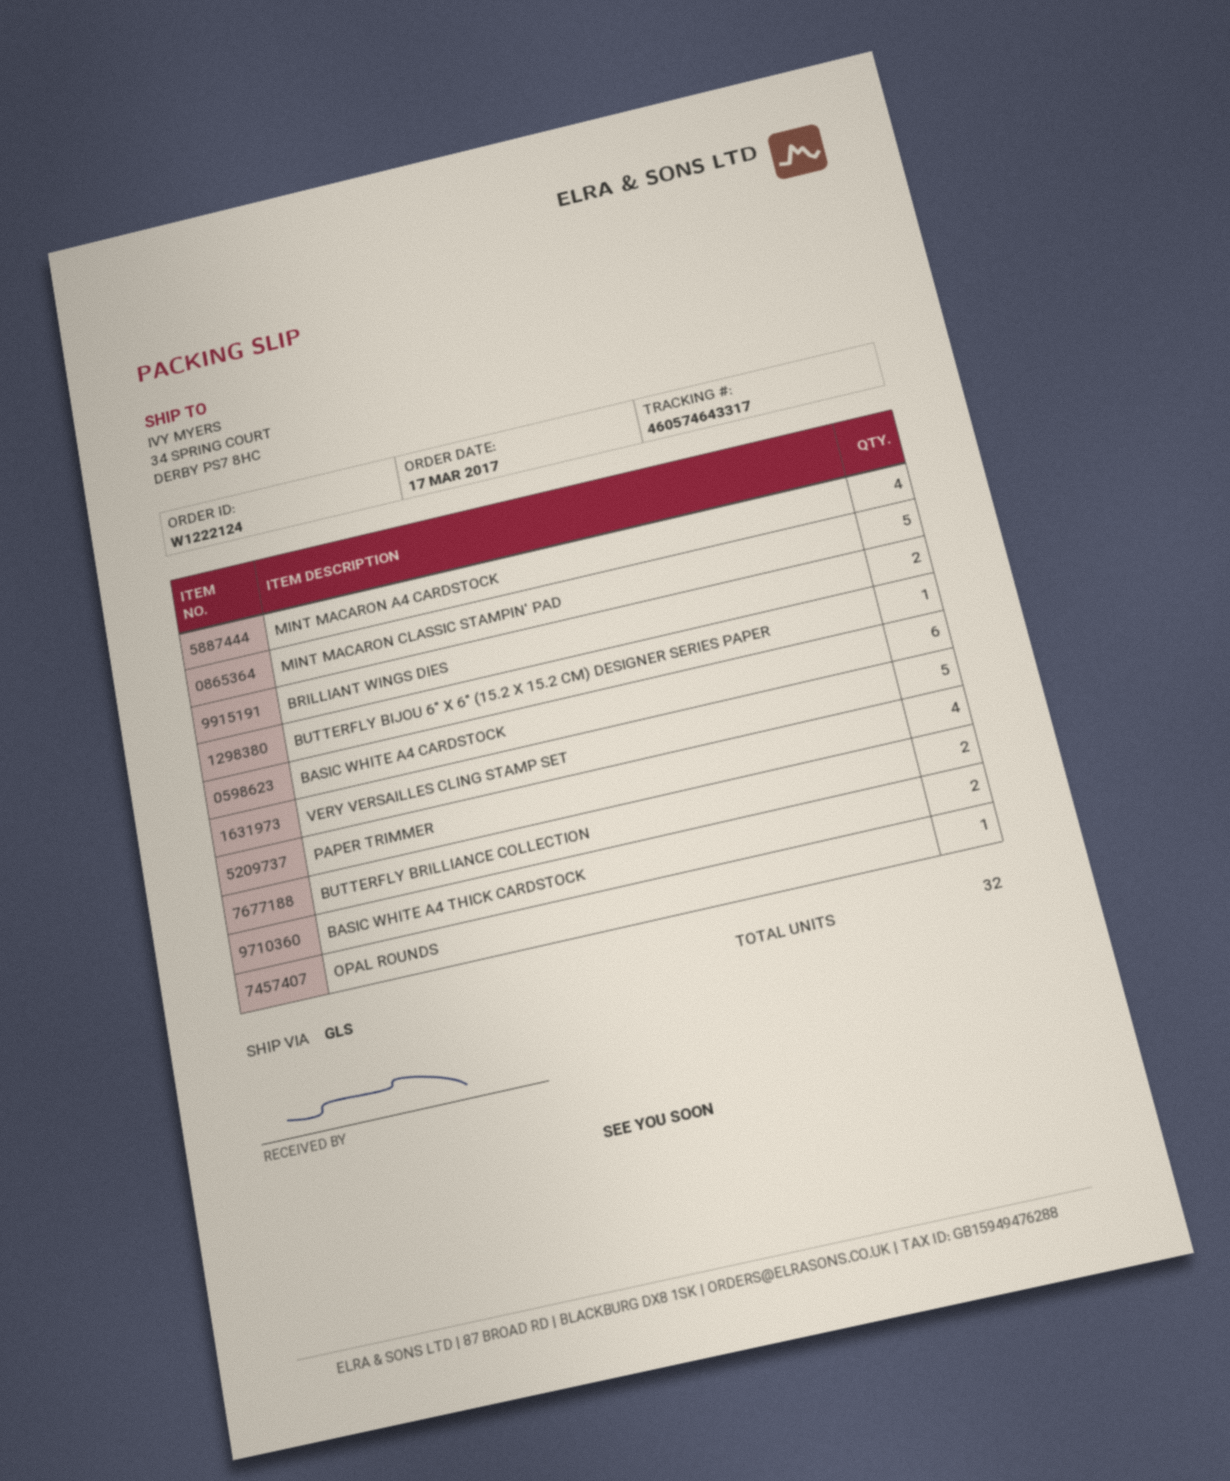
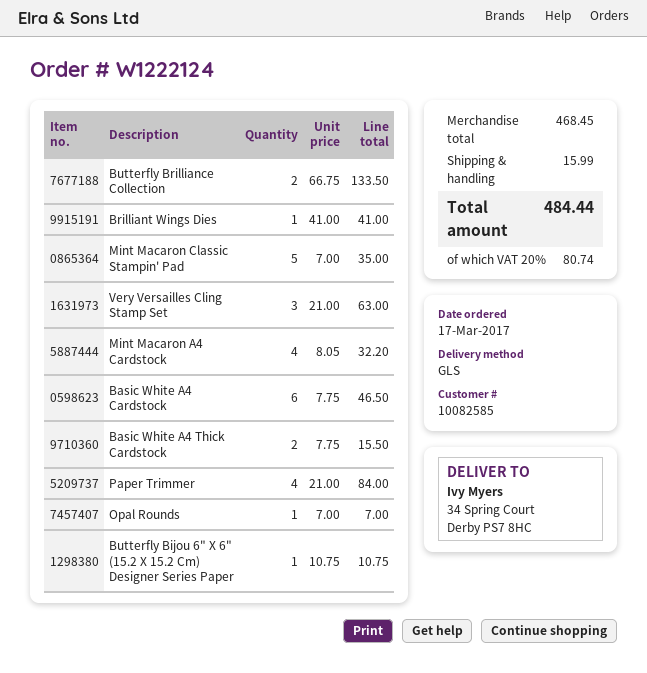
BRILLIANT WINGS DIES: 2 -> 1
VERY VERSAILLES CLING STAMP SET: 5 -> 3

